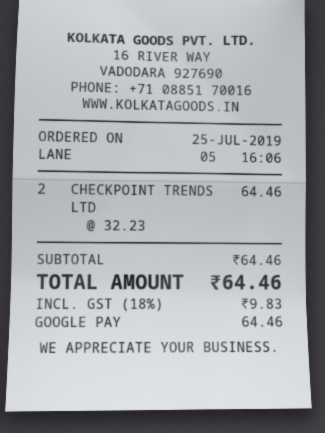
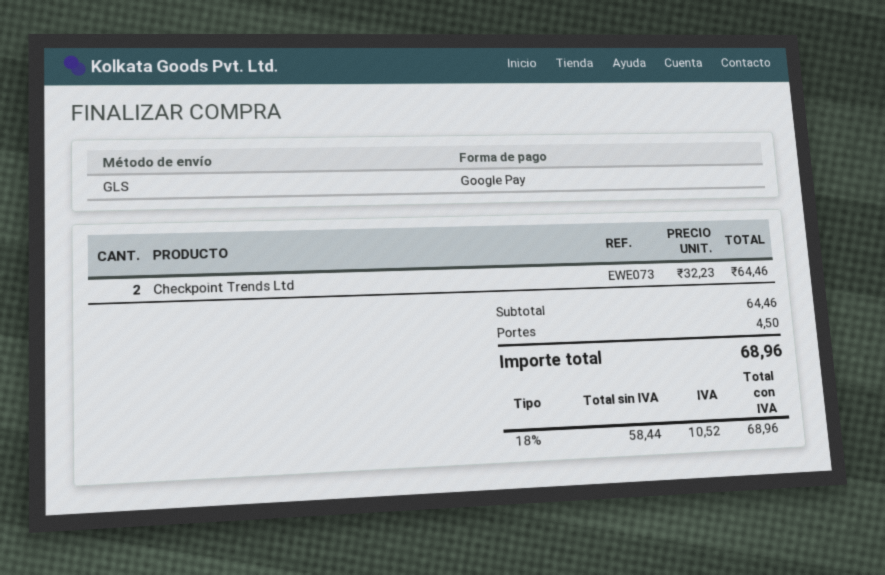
shipping: none -> 4.50
tax: 18% = 9.83 -> 18% = 10.52
total: 64.46 -> 68.96

